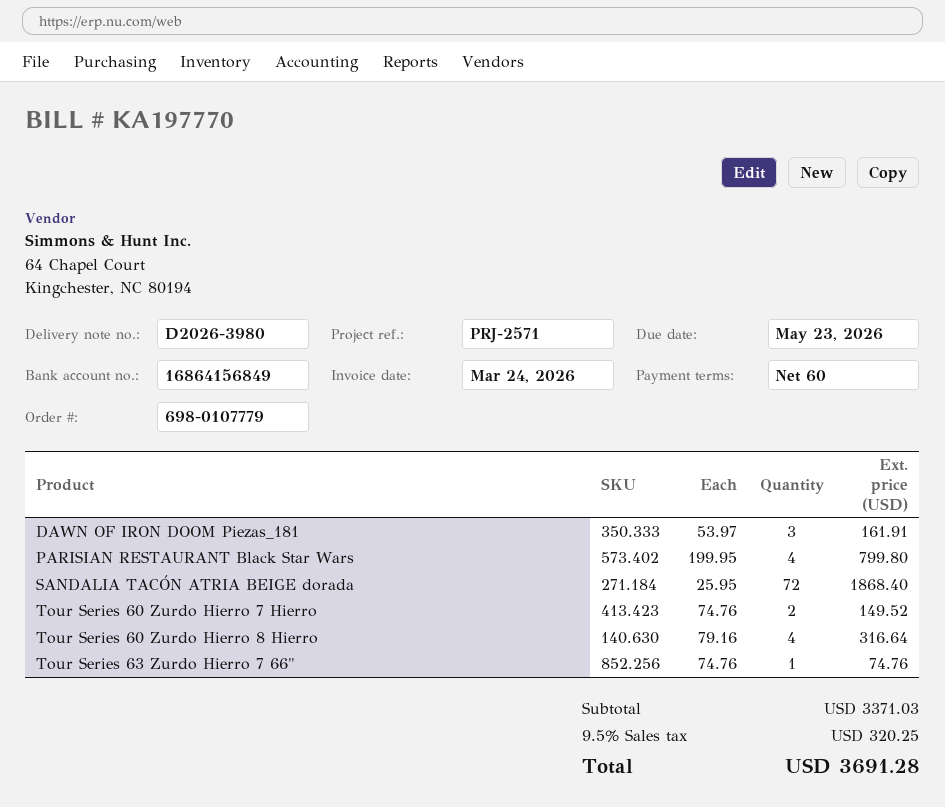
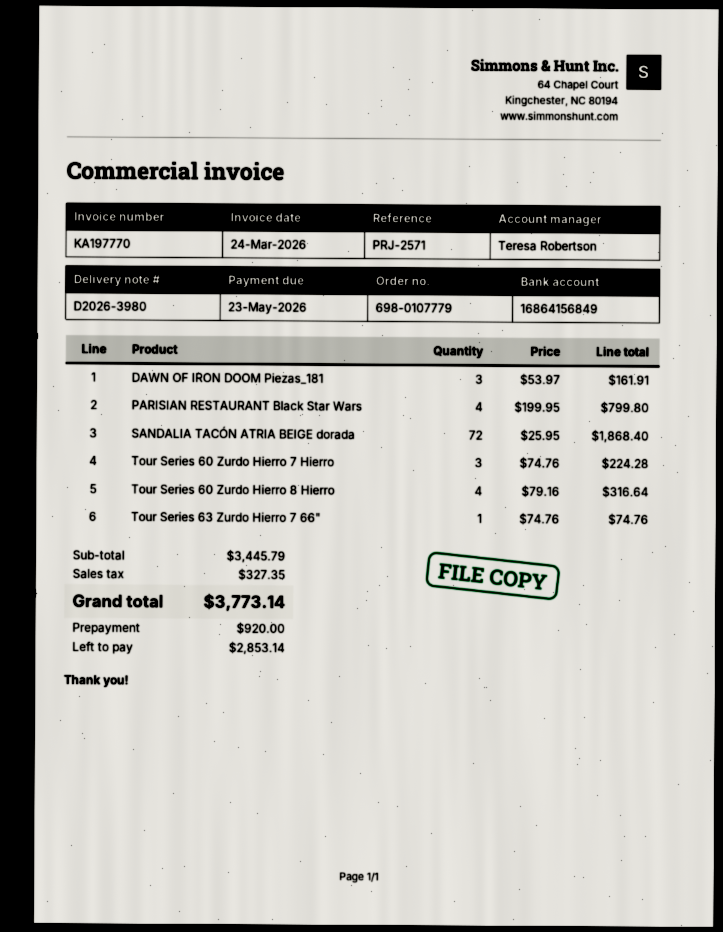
Tour Series 60 Zurdo Hierro 7 Hierro: 2 x 74.76 = 149.52 -> 3 x 74.76 = 224.28
subtotal: 3371.03 -> 3445.79
tax: 320.25 -> 327.35
total: 3691.28 -> 3773.14

